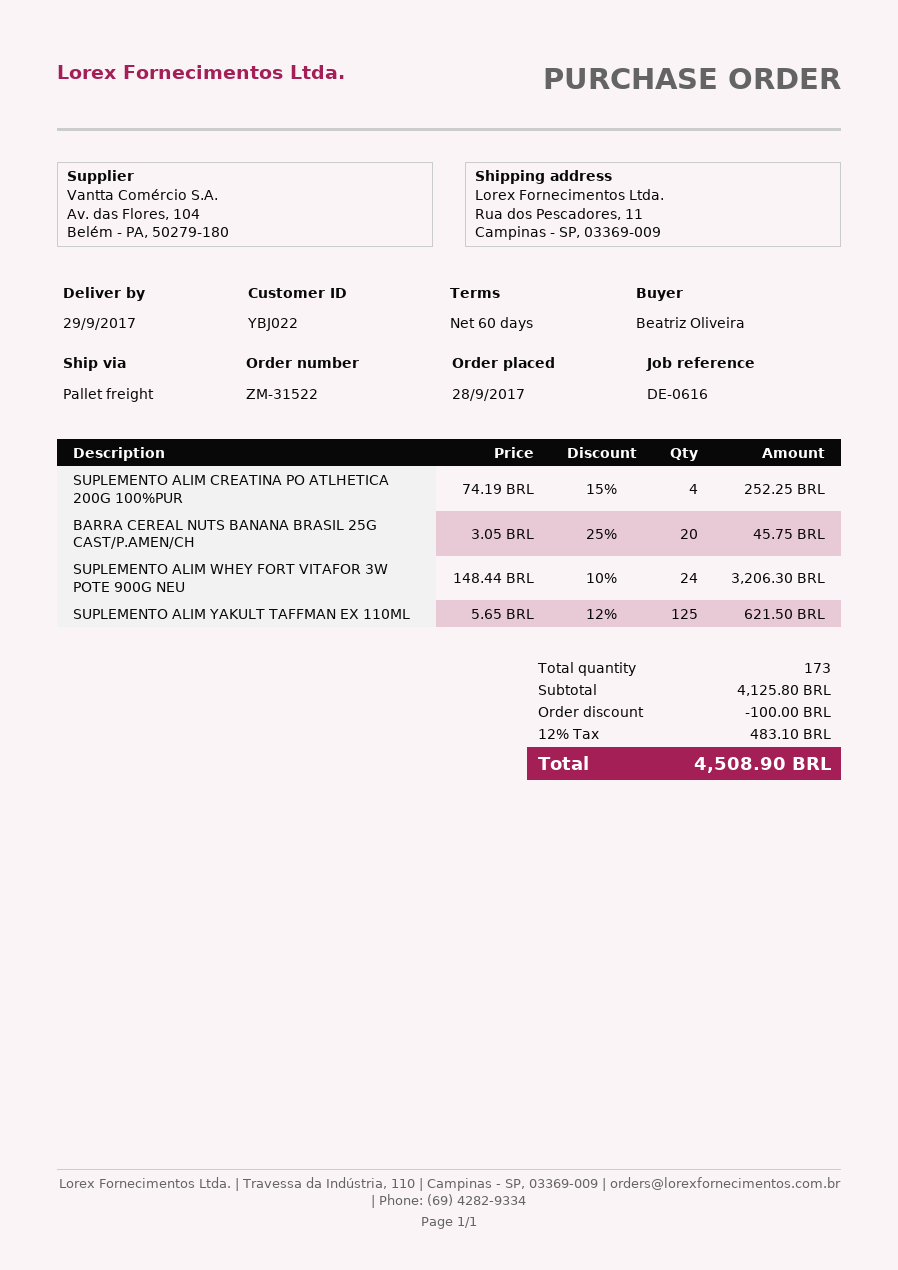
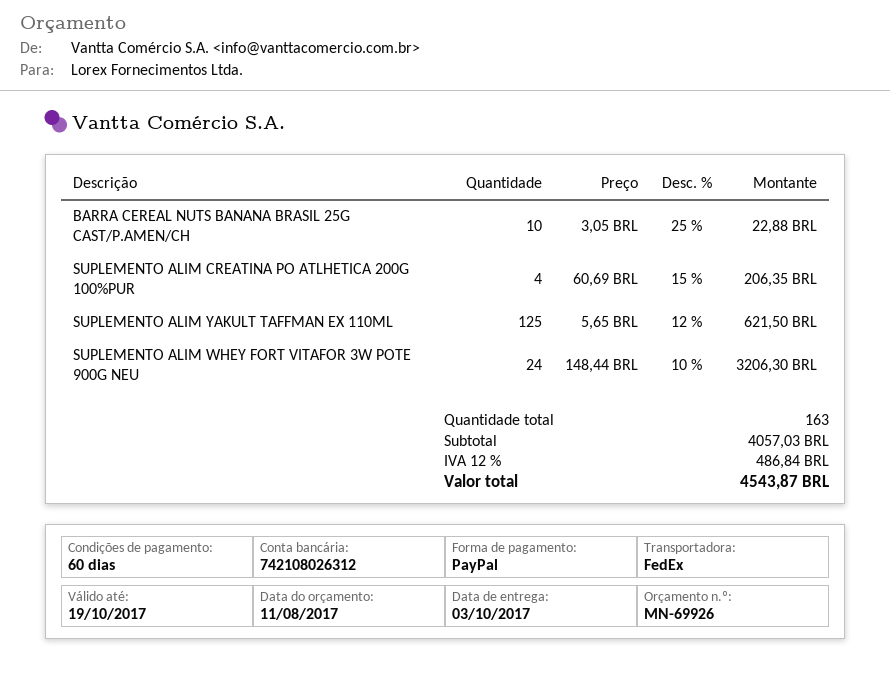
delivery date: 2017-09-29 -> 2017-10-03
shipping method: pallet freight -> FedEx
SUPLEMENTO ALIM CREATINA PO ATLHETICA 200G 100%PUR: 4 x 74.19 - 15% = 252.25 -> 4 x 60.69 - 15% = 206.35
BARRA CEREAL NUTS BANANA BRASIL 25G CAST/P.AMEN/CH: 20 x 3.05 - 25% = 45.75 -> 10 x 3.05 - 25% = 22.88
total quantity: 173 -> 163
subtotal: 4125.80 -> 4057.03
discount: 100.00 -> none
tax: 12% = 483.10 -> 12% = 486.84
total: 4508.90 -> 4543.87

